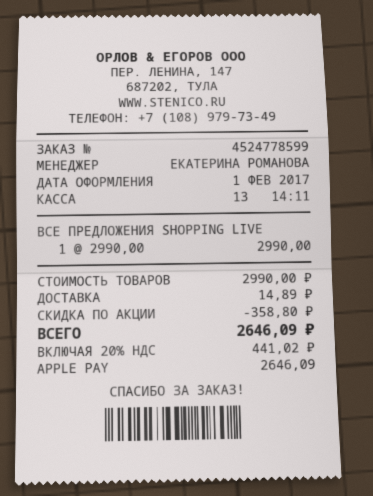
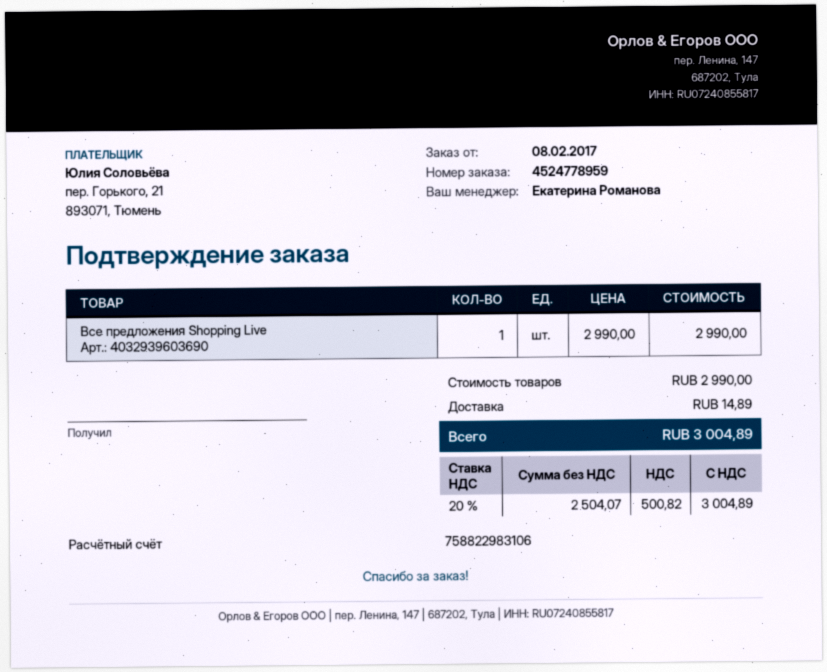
order number: 4524778599 -> 4524778959
order date: 2017-02-01 -> 2017-02-08
discount: 358.80 -> none
tax: 20% = 441.02 -> 20% = 500.82
total: 2646.09 -> 3004.89

